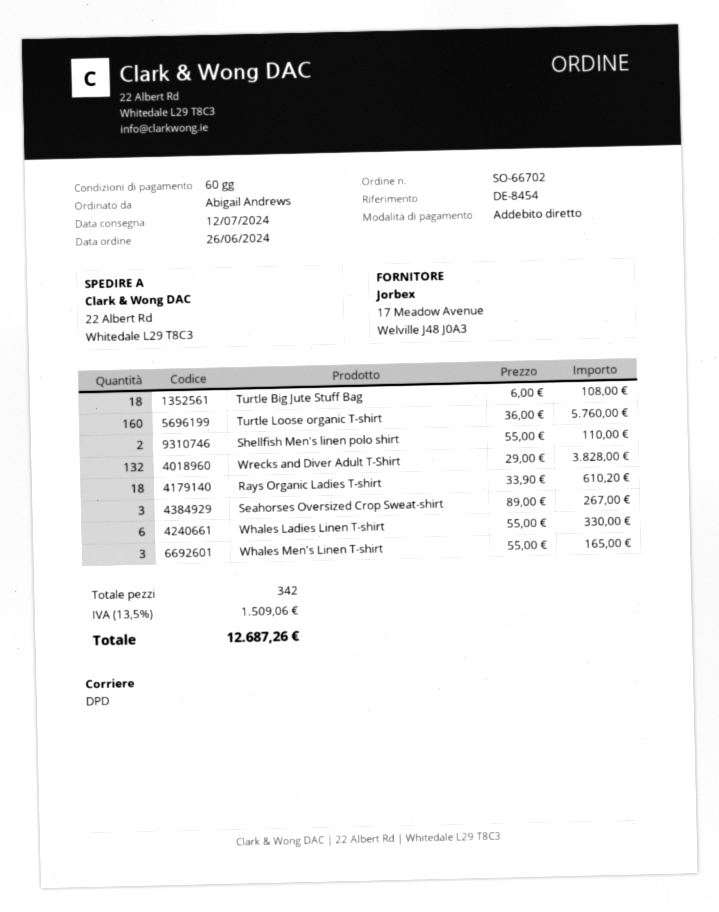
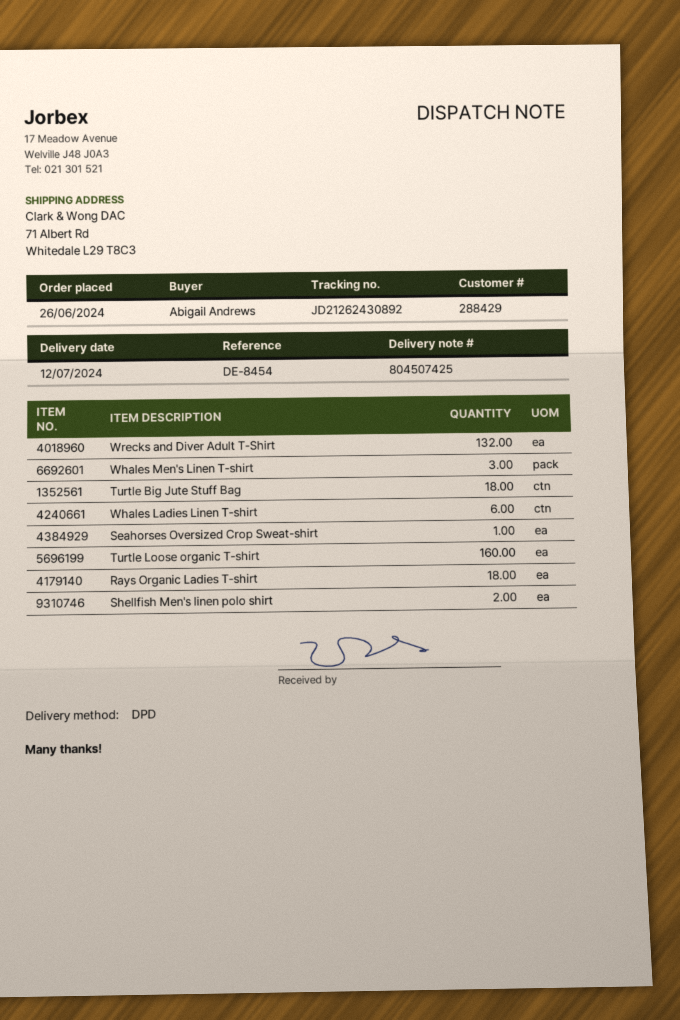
ship to: 22 Albert Rd, Whitedale L29 T8C3 -> 71 Albert Rd, Whitedale L29 T8C3
Seahorses Oversized Crop Sweat-shirt: 3 -> 1

